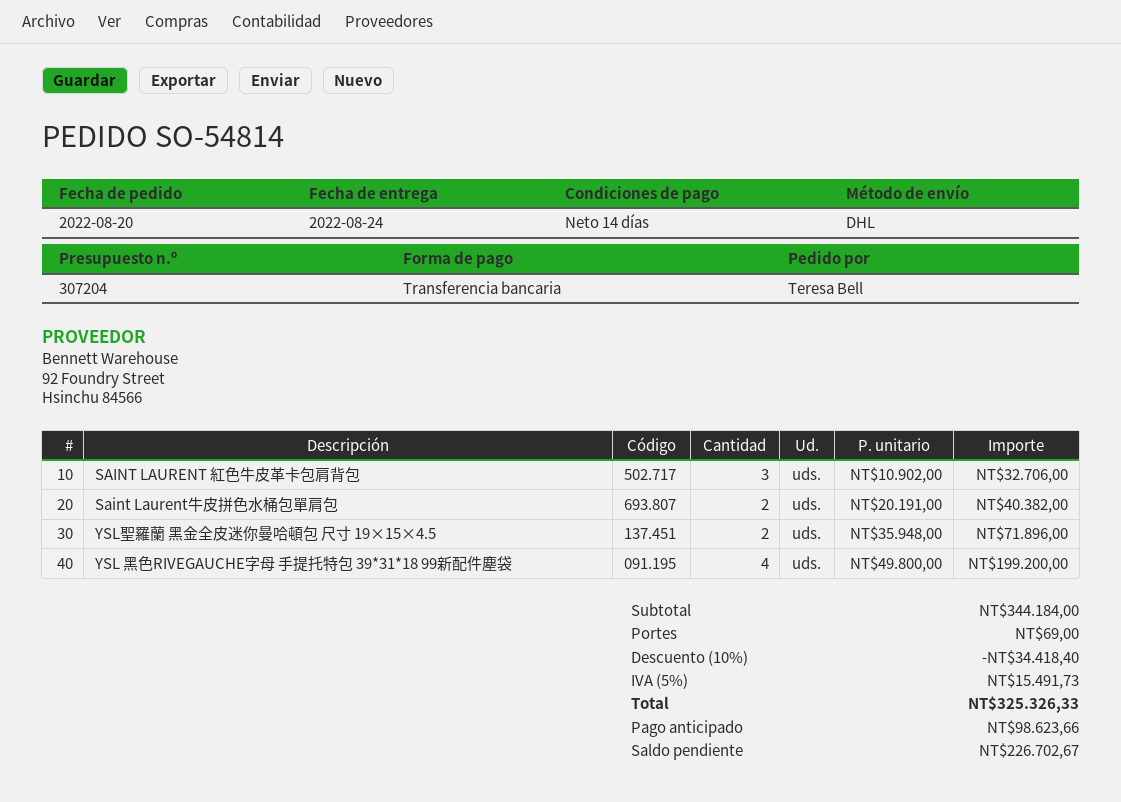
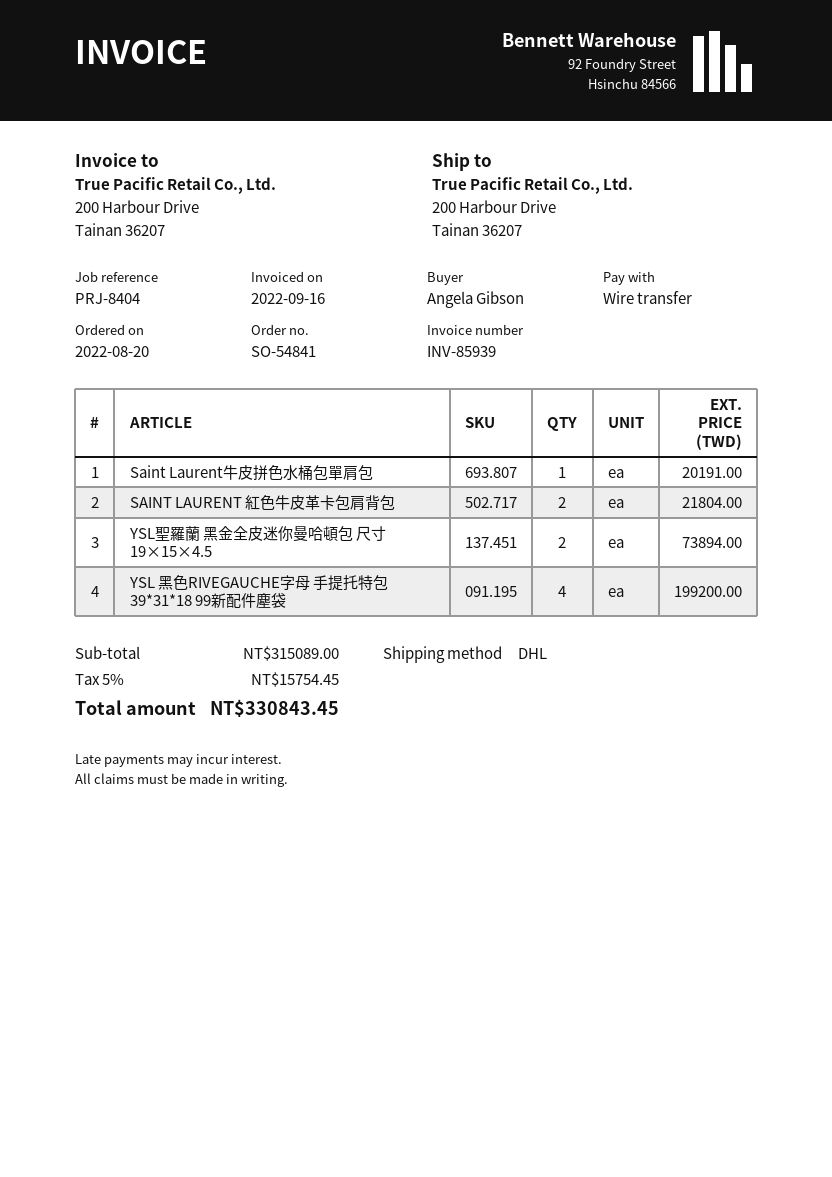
order number: SO-54814 -> SO-54841
ordered by: Teresa Bell -> Angela Gibson
SAINT LAURENT 紅色牛皮革卡包肩背包: 3 for 32706.00 -> 2 for 21804.00
Saint Laurent牛皮拼色水桶包單肩包: 2 for 40382.00 -> 1 for 20191.00
YSL聖羅蘭 黑金全皮迷你曼哈頓包 尺寸 19×15×4.5: 2 for 71896.00 -> 2 for 73894.00
subtotal: 344184.00 -> 315089.00
discount: 10% = 34418.40 -> none
shipping: 69.00 -> none
tax: 5% = 15491.73 -> 5% = 15754.45
total: 325326.33 -> 330843.45

